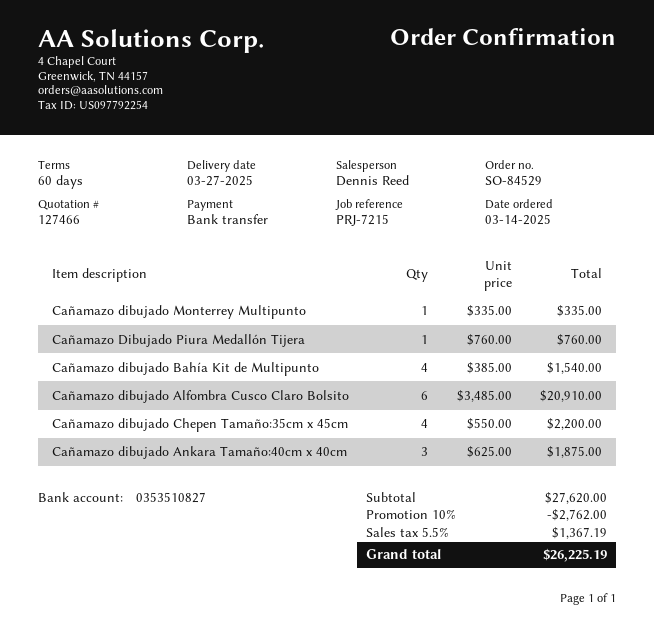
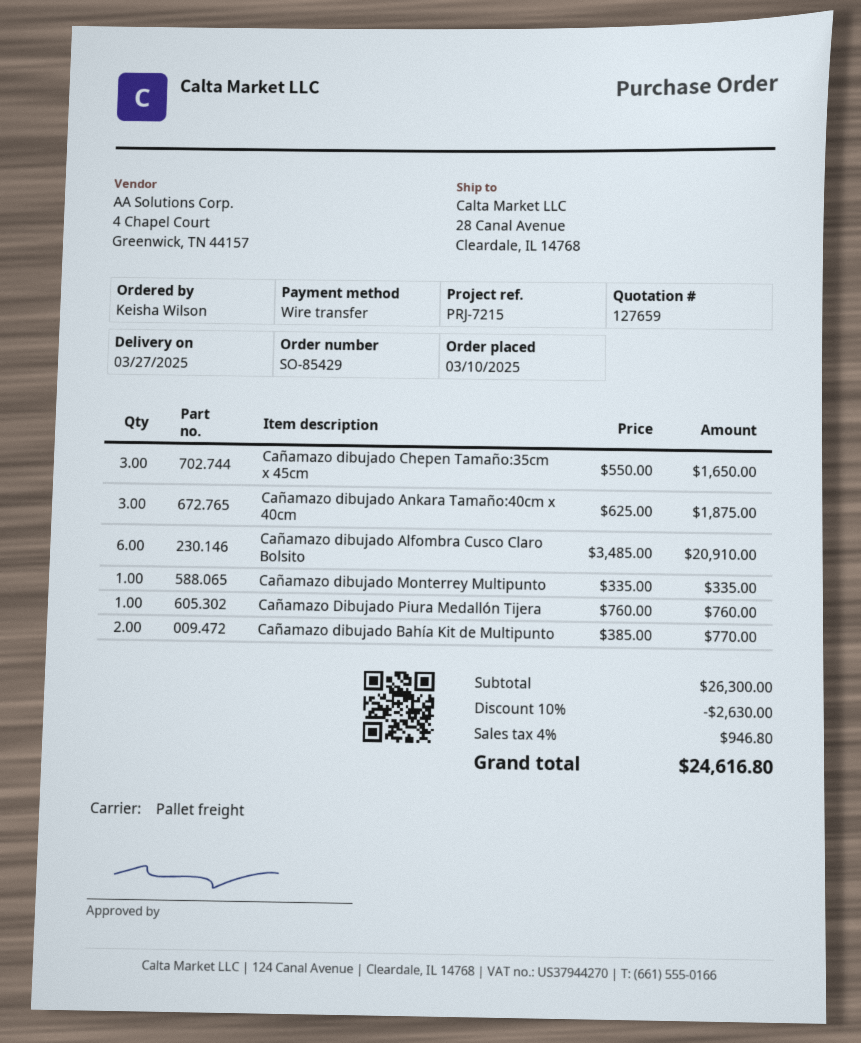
quote number: 127466 -> 127659
order number: SO-84529 -> SO-85429
order date: 2025-03-14 -> 2025-03-10
Cañamazo dibujado Bahía Kit de Multipunto: 4 x 385.00 = 1540.00 -> 2 x 385.00 = 770.00
Cañamazo dibujado Chepen Tamaño:35cm x 45cm: 4 x 550.00 = 2200.00 -> 3 x 550.00 = 1650.00
subtotal: 27620.00 -> 26300.00
discount: 10% = 2762.00 -> 10% = 2630.00
tax: 5.5% = 1367.19 -> 4% = 946.80
total: 26225.19 -> 24616.80

